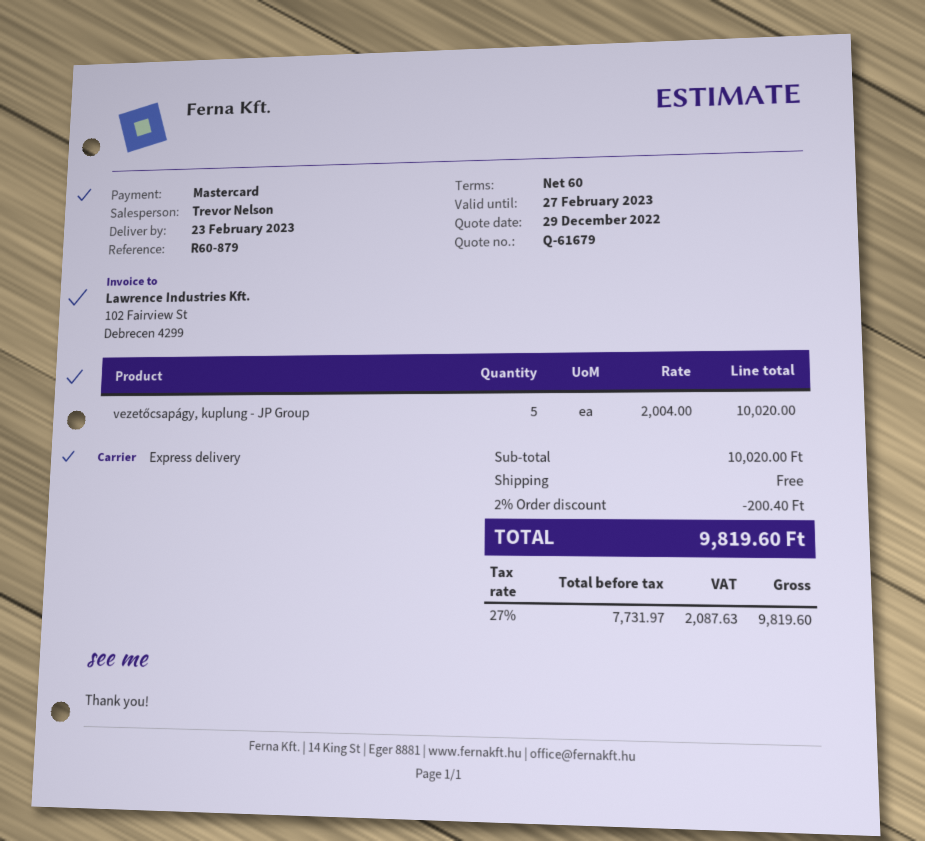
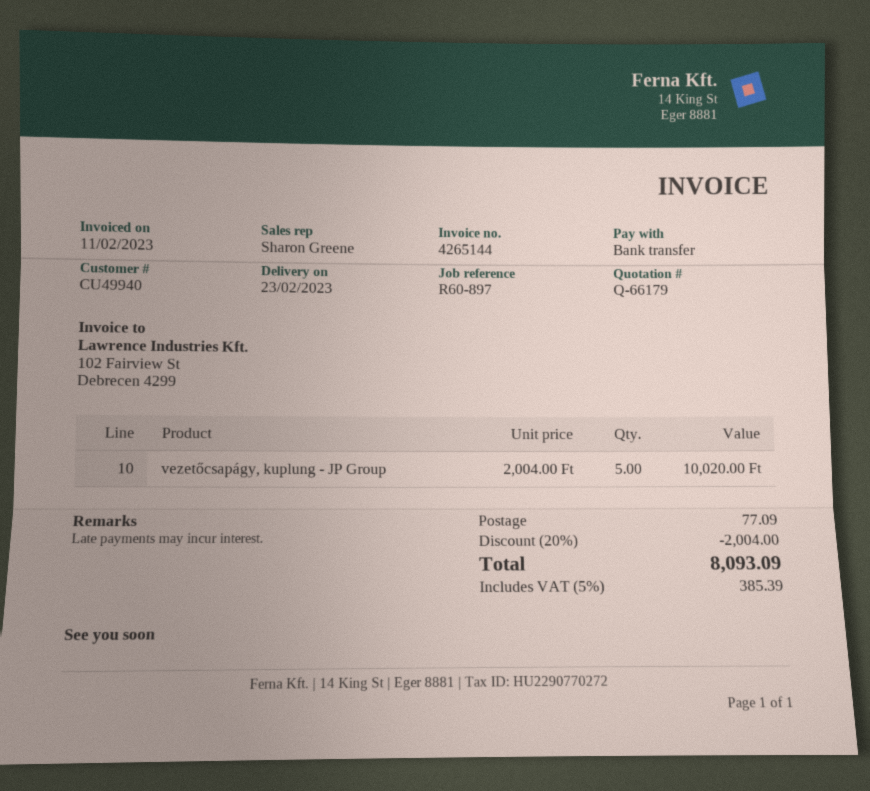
quote number: Q-61679 -> Q-66179
reference: R60-879 -> R60-897
sales rep: Trevor Nelson -> Sharon Greene
payment method: Mastercard -> bank transfer
discount: 2% = 200.40 -> 20% = 2004.00
shipping: 0.00 -> 77.09
tax: 27% = 2087.63 -> 5% = 385.39
total: 9819.60 -> 8093.09

